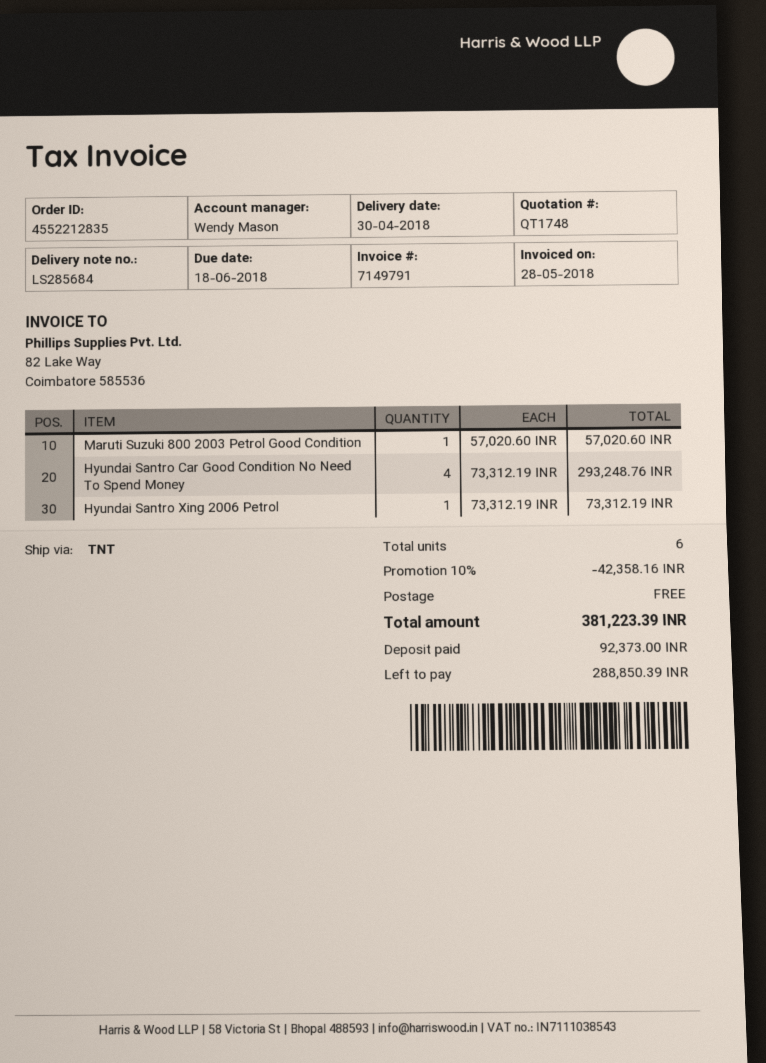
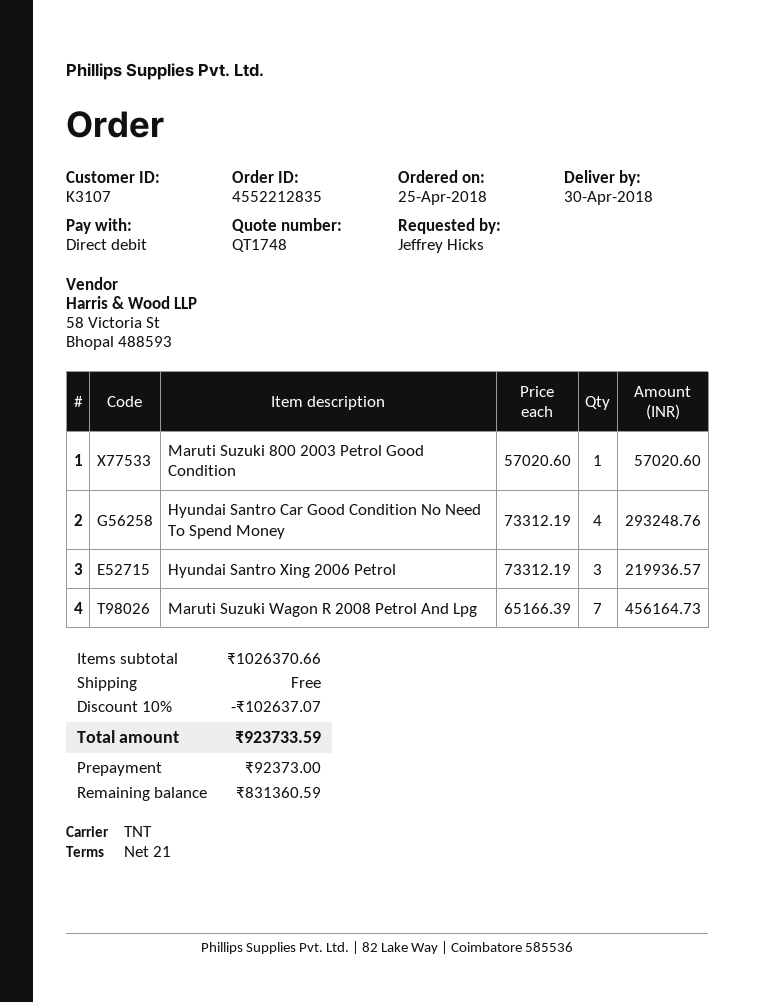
Hyundai Santro Xing 2006 Petrol: 1 x 73312.19 = 73312.19 -> 3 x 73312.19 = 219936.57
Maruti Suzuki Wagon R 2008 Petrol And Lpg: none -> 7 x 65166.39 = 456164.73
discount: 10% = 42358.16 -> 10% = 102637.07
total: 381223.39 -> 923733.59
balance: 288850.39 -> 831360.59

